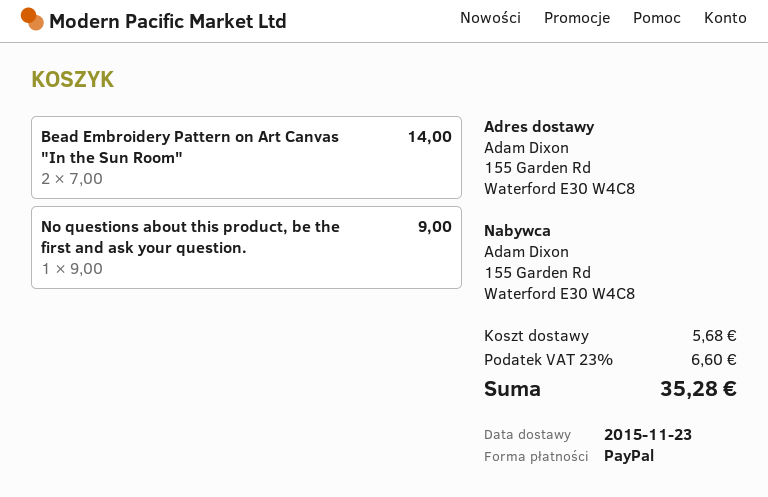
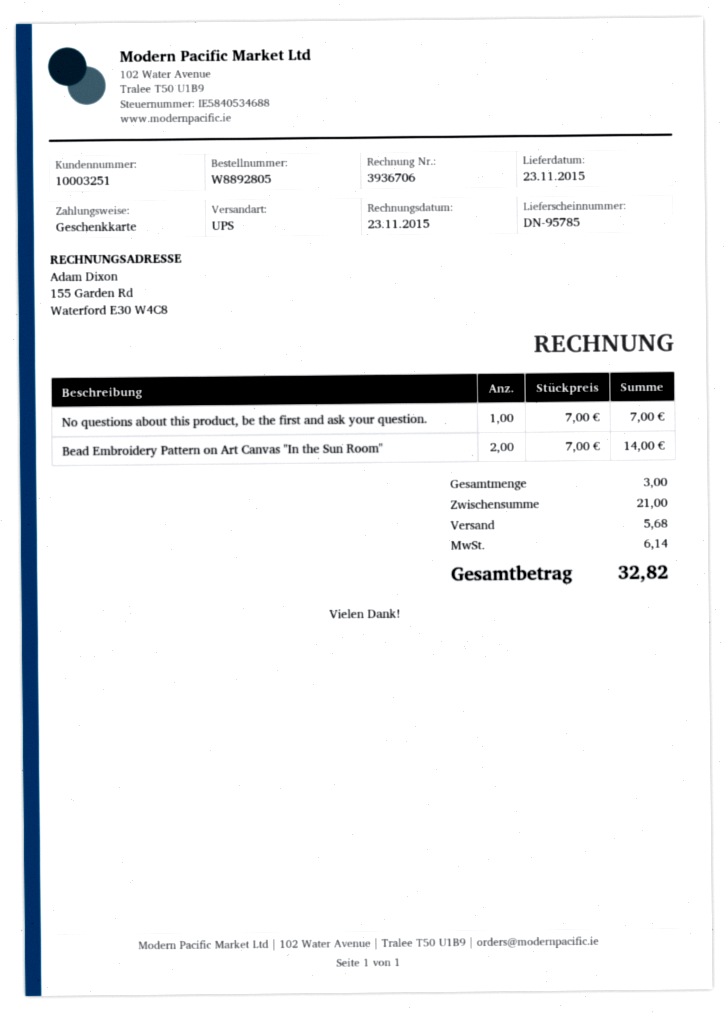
payment method: PayPal -> gift card
No questions about this product, be the first and ask your question.: 1 x 9.00 = 9.00 -> 1 x 7.00 = 7.00
tax: 6.60 -> 6.14
total: 35.28 -> 32.82

